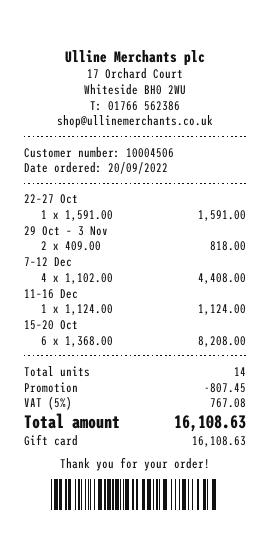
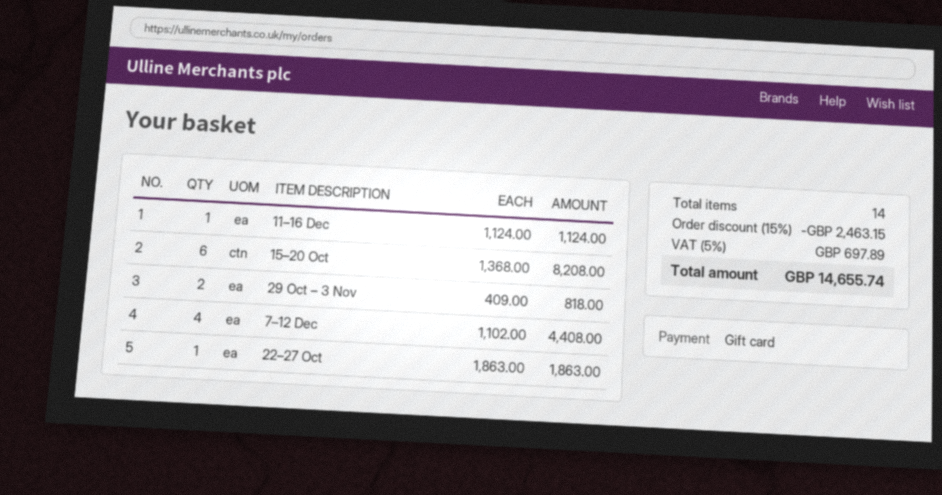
22–27 Oct: 1 x 1591.00 = 1591.00 -> 1 x 1863.00 = 1863.00
discount: 807.45 -> 2463.15
tax: 5% = 767.08 -> 5% = 697.89
total: 16108.63 -> 14655.74

